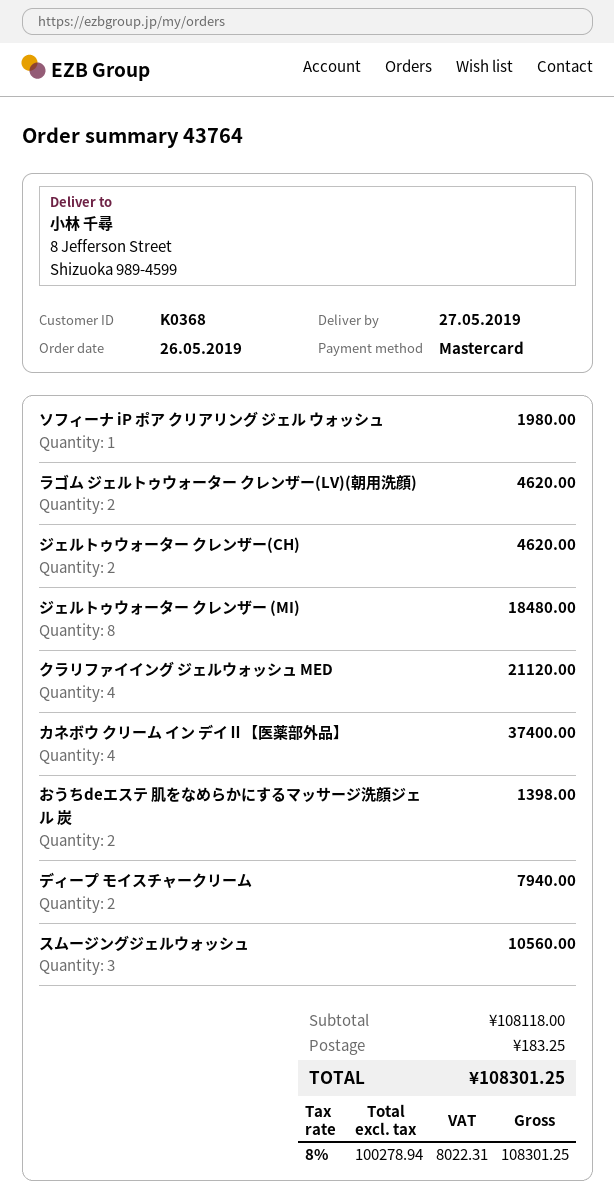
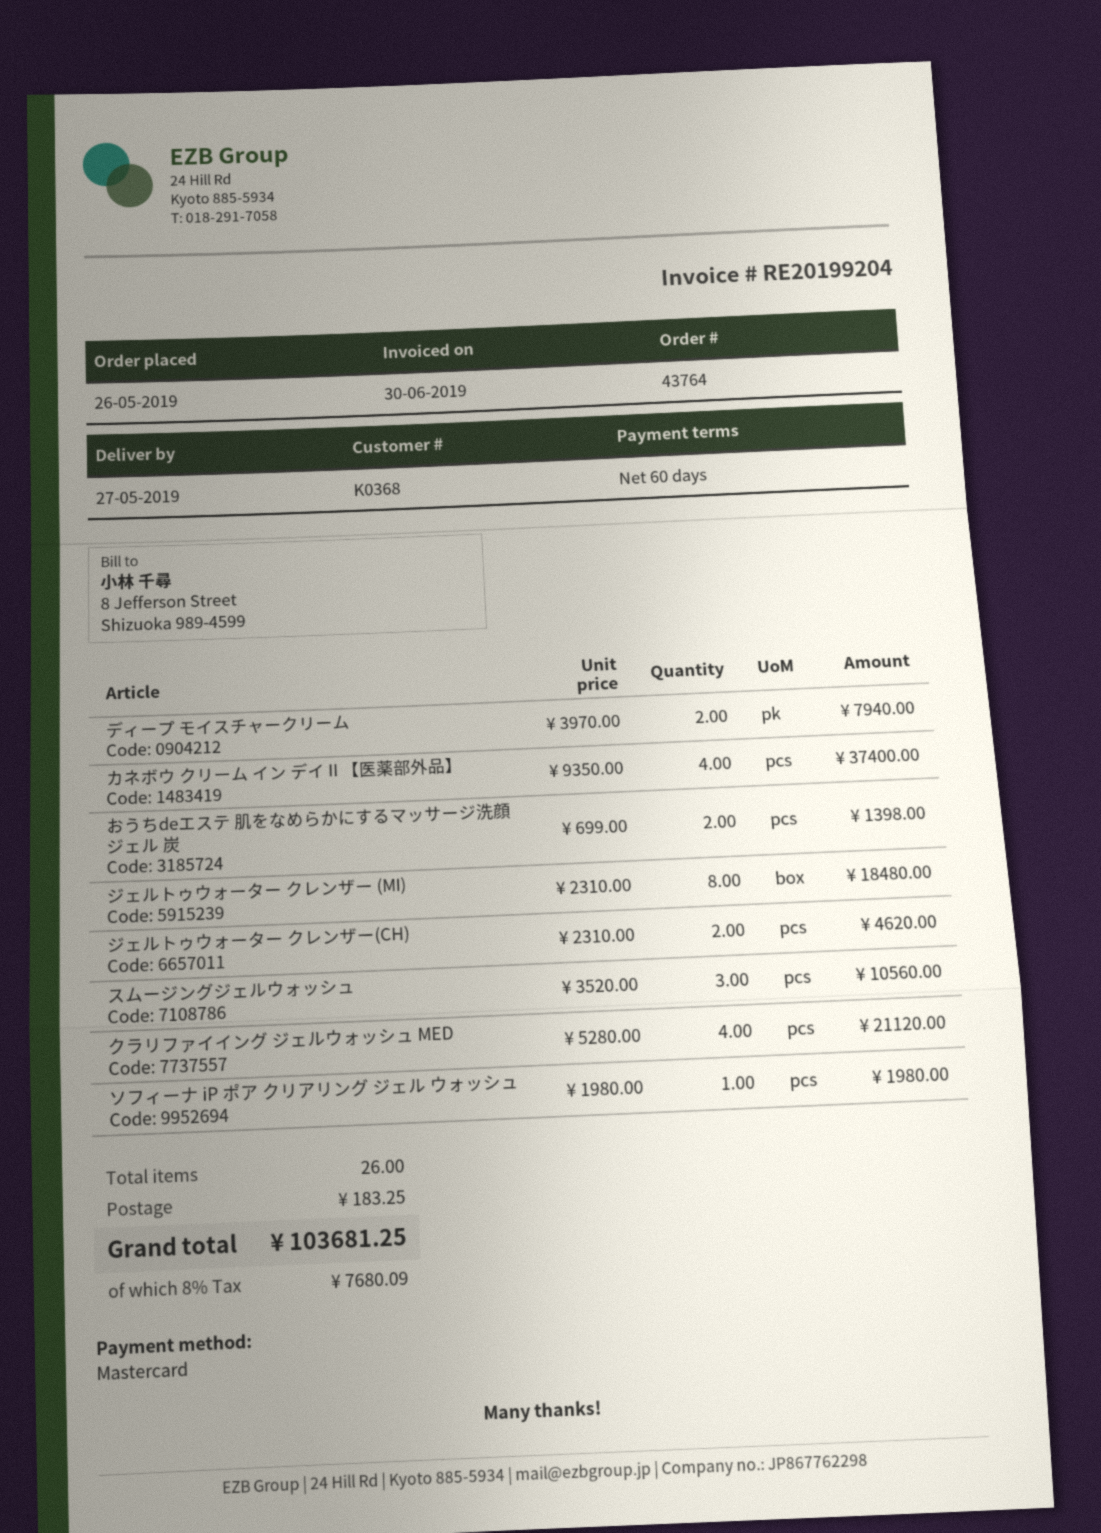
ラゴム ジェルトゥウォーター クレンザー(LV)(朝用洗顔): 2 for 4620.00 -> none
tax: 8% = 8022.31 -> 8% = 7680.09
total: 108301.25 -> 103681.25

